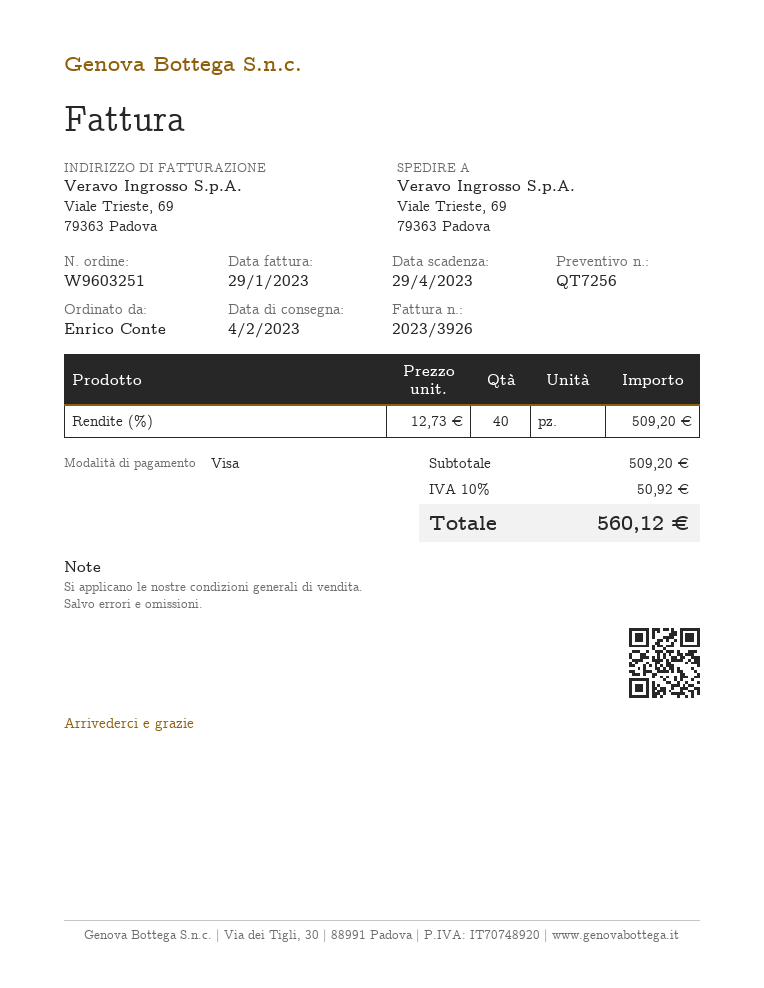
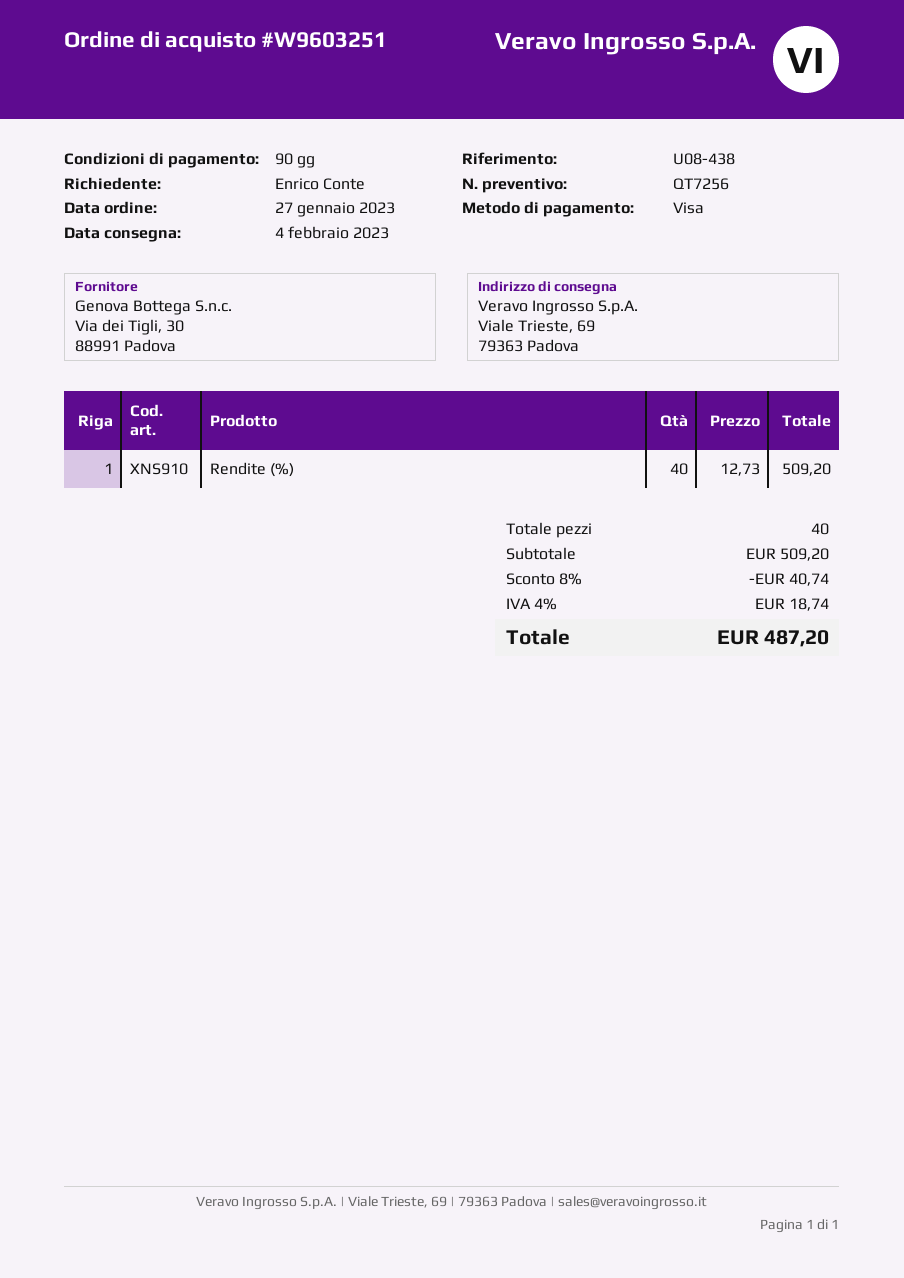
discount: none -> 8% = 40.74
tax: 10% = 50.92 -> 4% = 18.74
total: 560.12 -> 487.20

